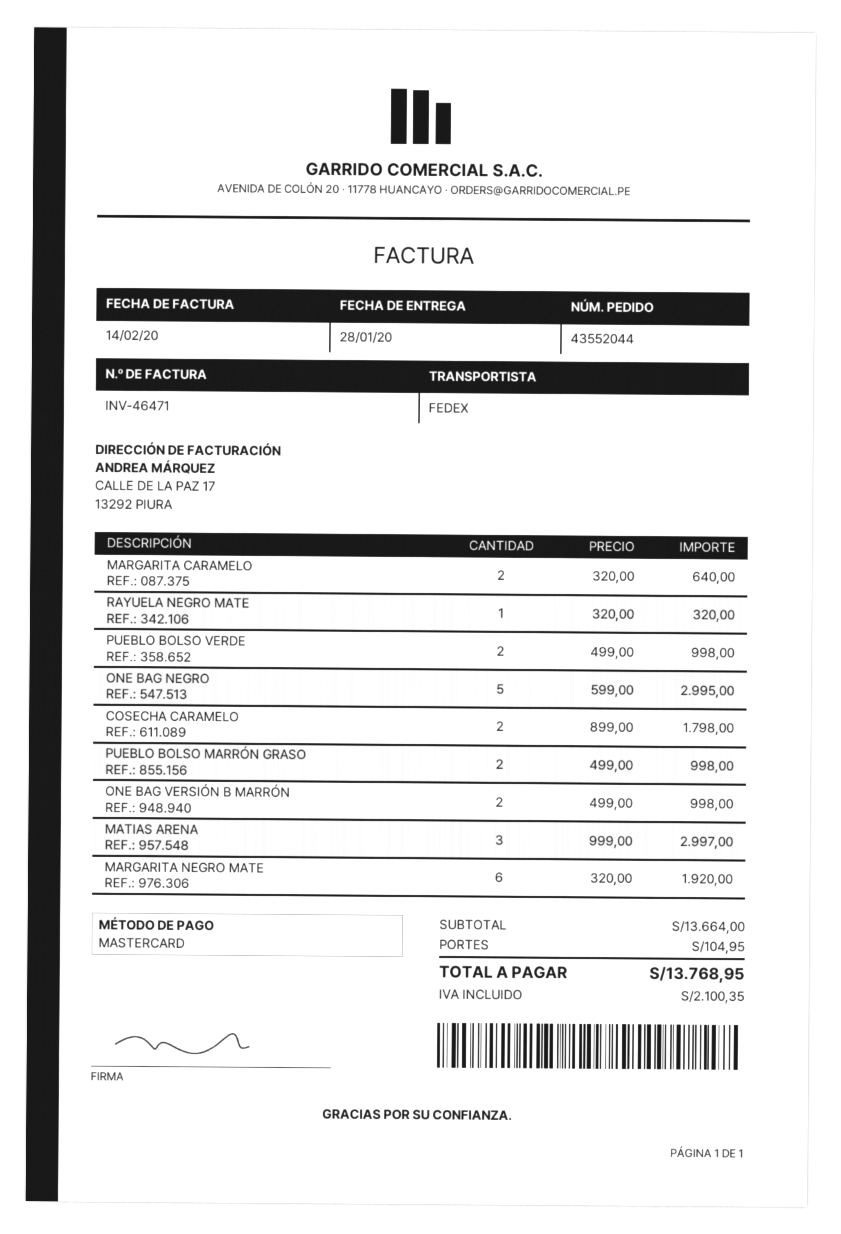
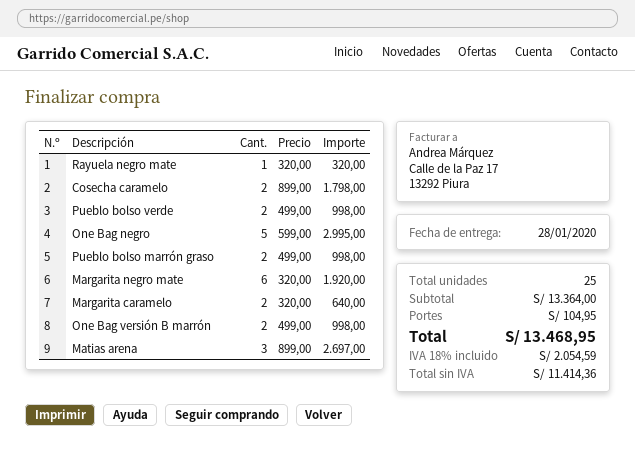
MATIAS ARENA: 3 x 999.00 = 2997.00 -> 3 x 899.00 = 2697.00
subtotal: 13664.00 -> 13364.00
tax: 2100.35 -> 2054.59
total: 13768.95 -> 13468.95

